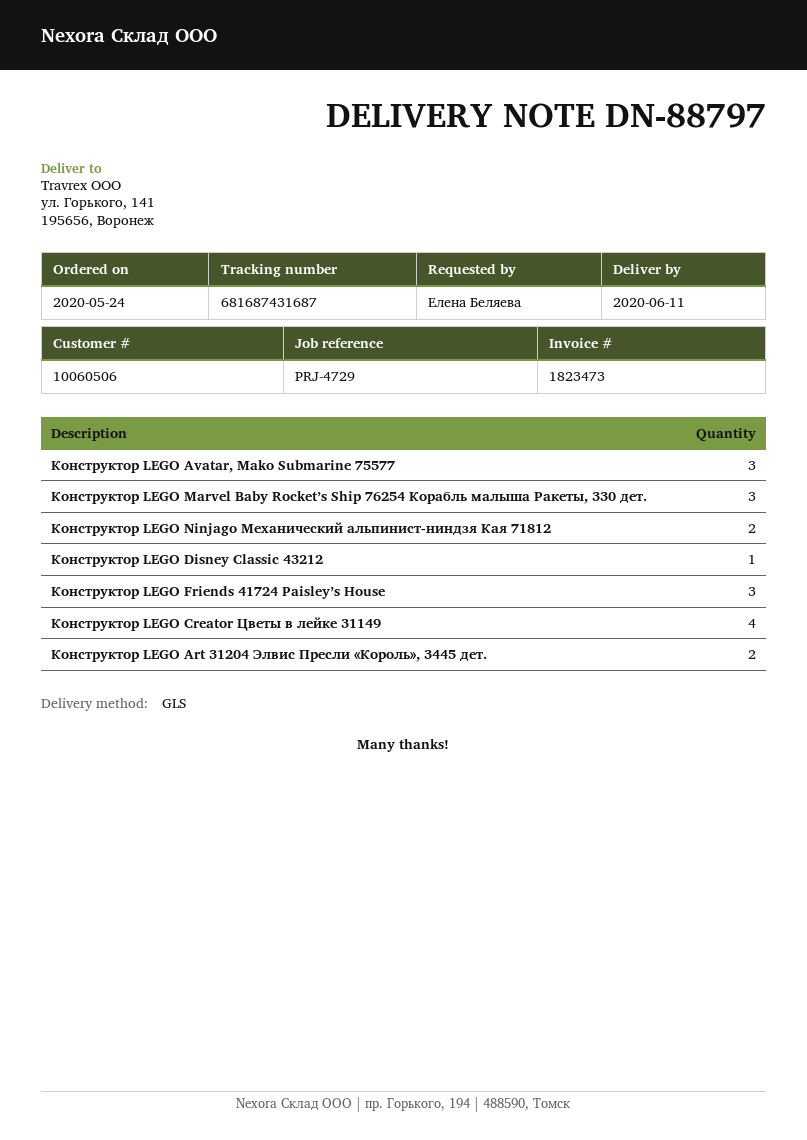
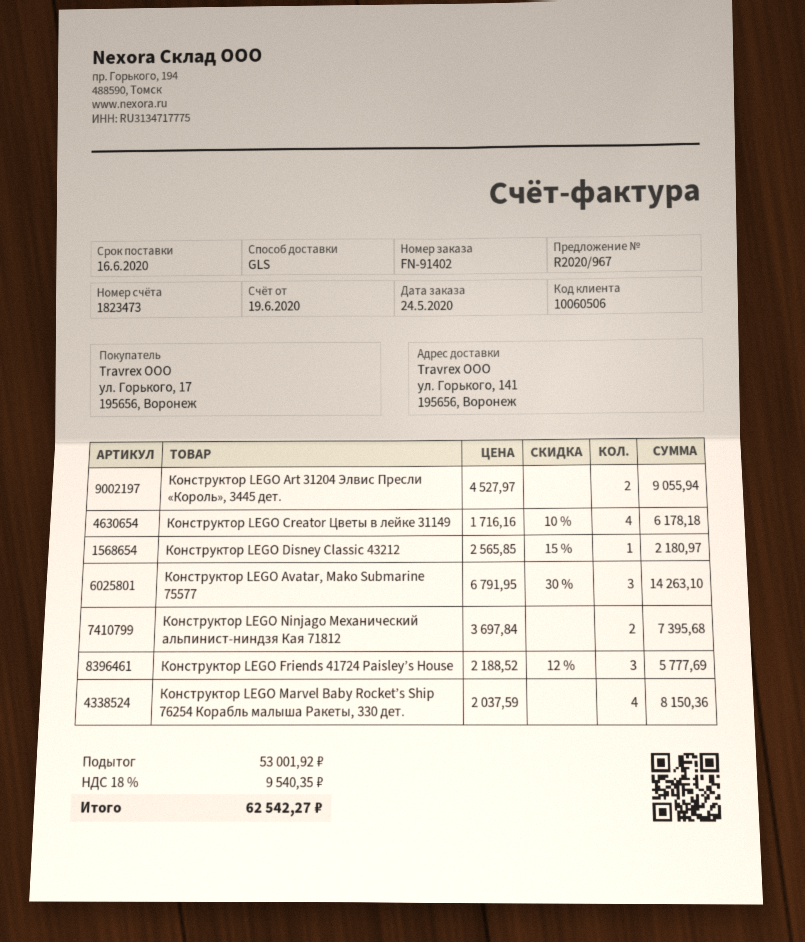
delivery date: 2020-06-11 -> 2020-06-16
Конструктор LEGO Marvel Baby Rocket’s Ship 76254 Корабль малыша Ракеты, 330 дет.: 3 -> 4

